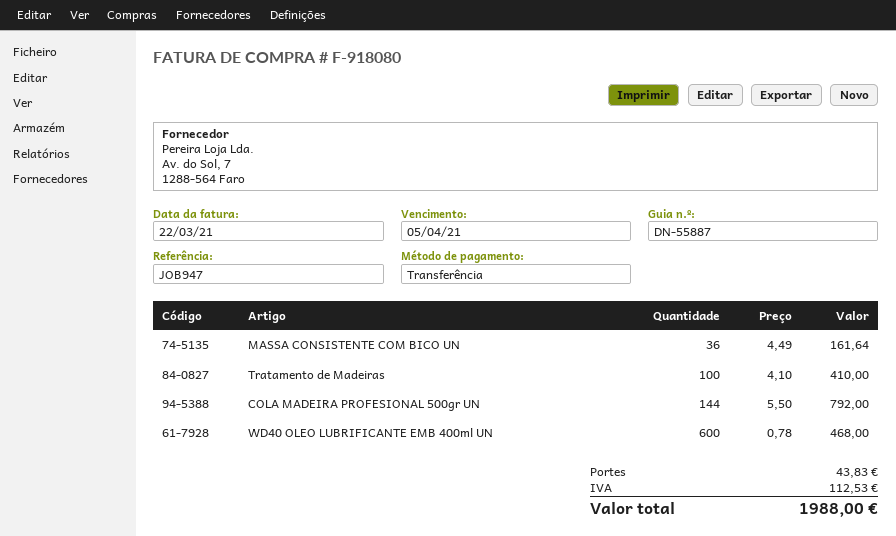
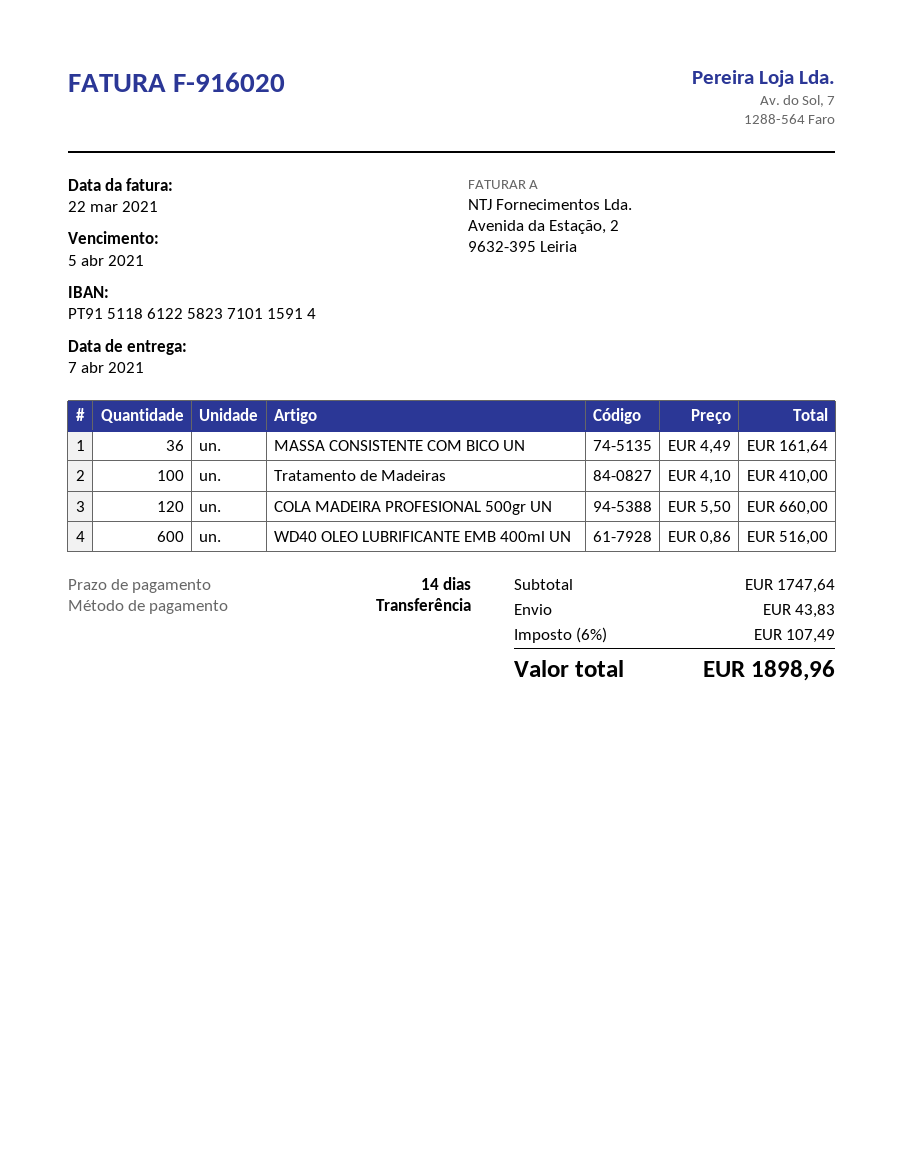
invoice number: F-918080 -> F-916020
COLA MADEIRA PROFESIONAL 500gr UN: 144 x 5.50 = 792.00 -> 120 x 5.50 = 660.00
WD40 OLEO LUBRIFICANTE EMB 400ml UN: 600 x 0.78 = 468.00 -> 600 x 0.86 = 516.00
tax: 112.53 -> 107.49
total: 1988.00 -> 1898.96

